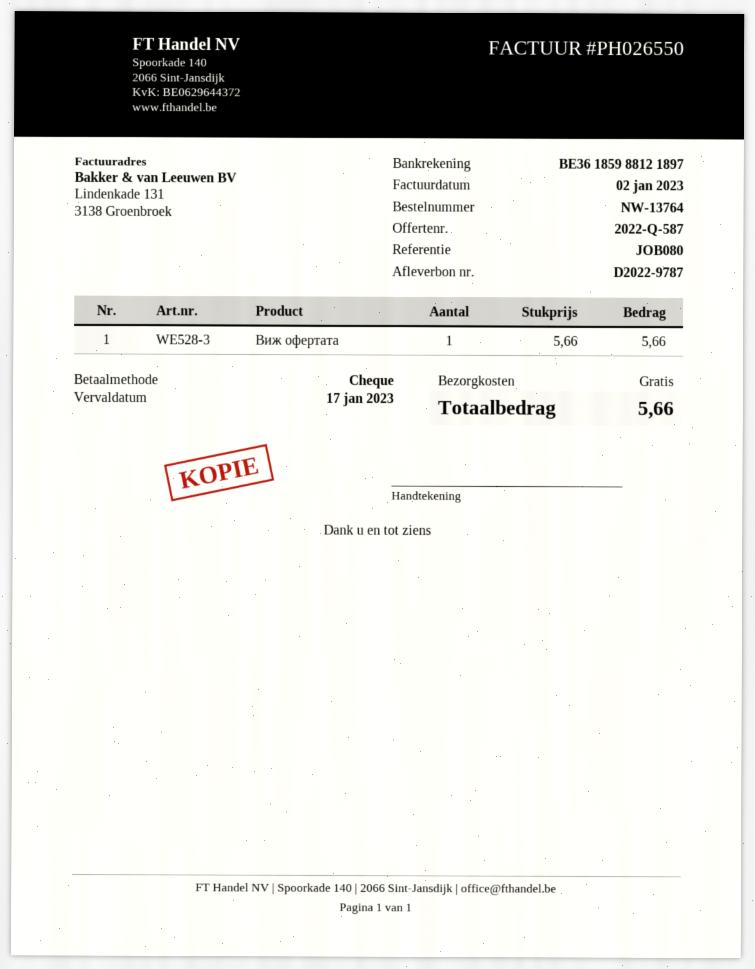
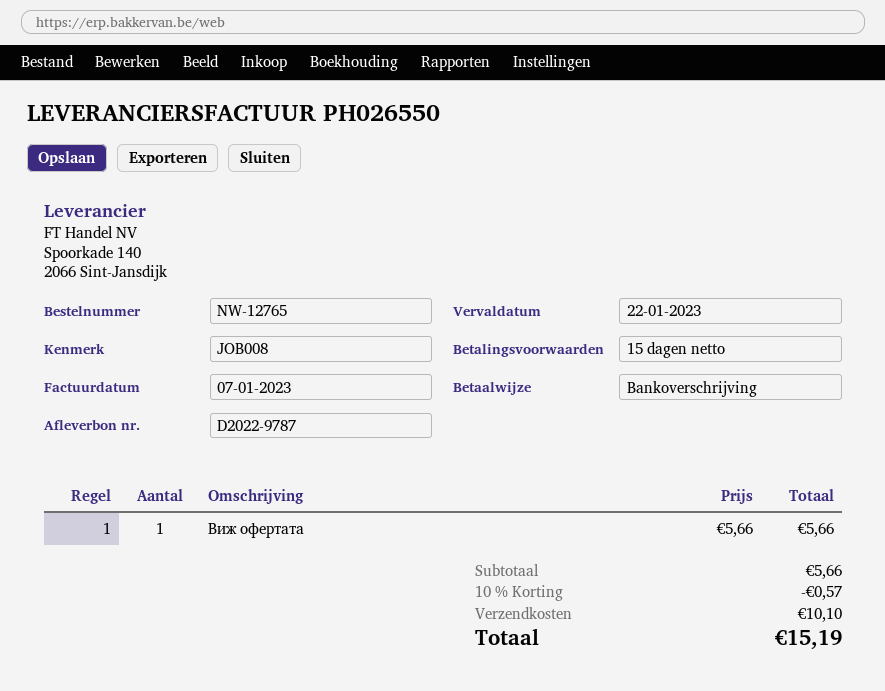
order number: NW-13764 -> NW-12765
invoice date: 2023-01-02 -> 2023-01-07
due date: 2023-01-17 -> 2023-01-22
reference: JOB080 -> JOB008
payment method: cheque -> bank transfer
discount: none -> 10% = 0.57
shipping: 0.00 -> 10.10
total: 5.66 -> 15.19

